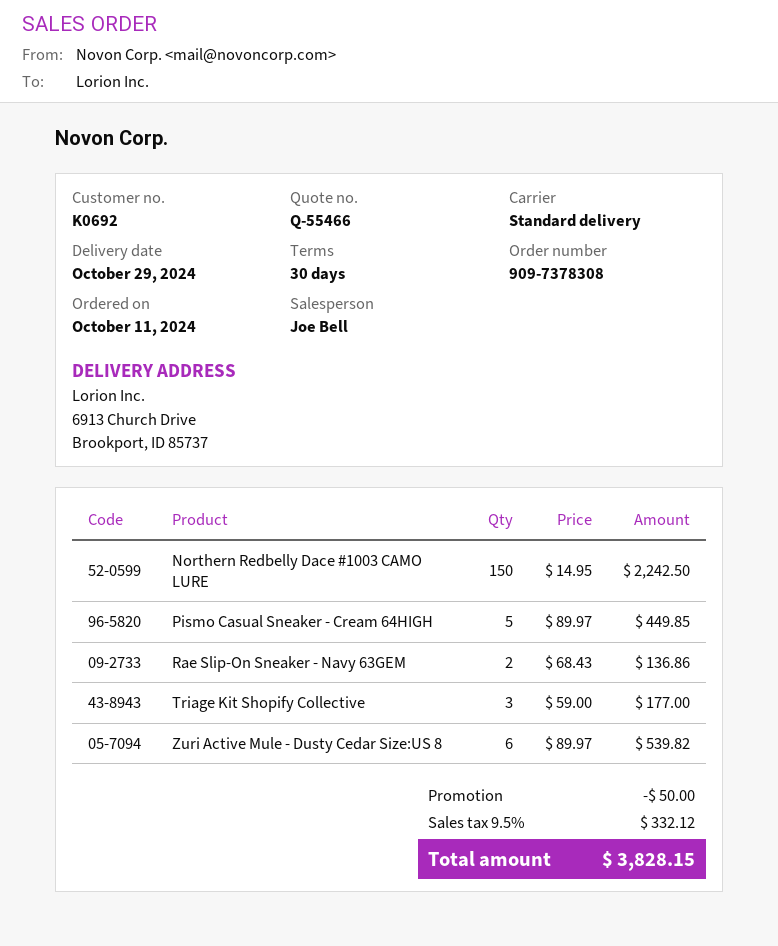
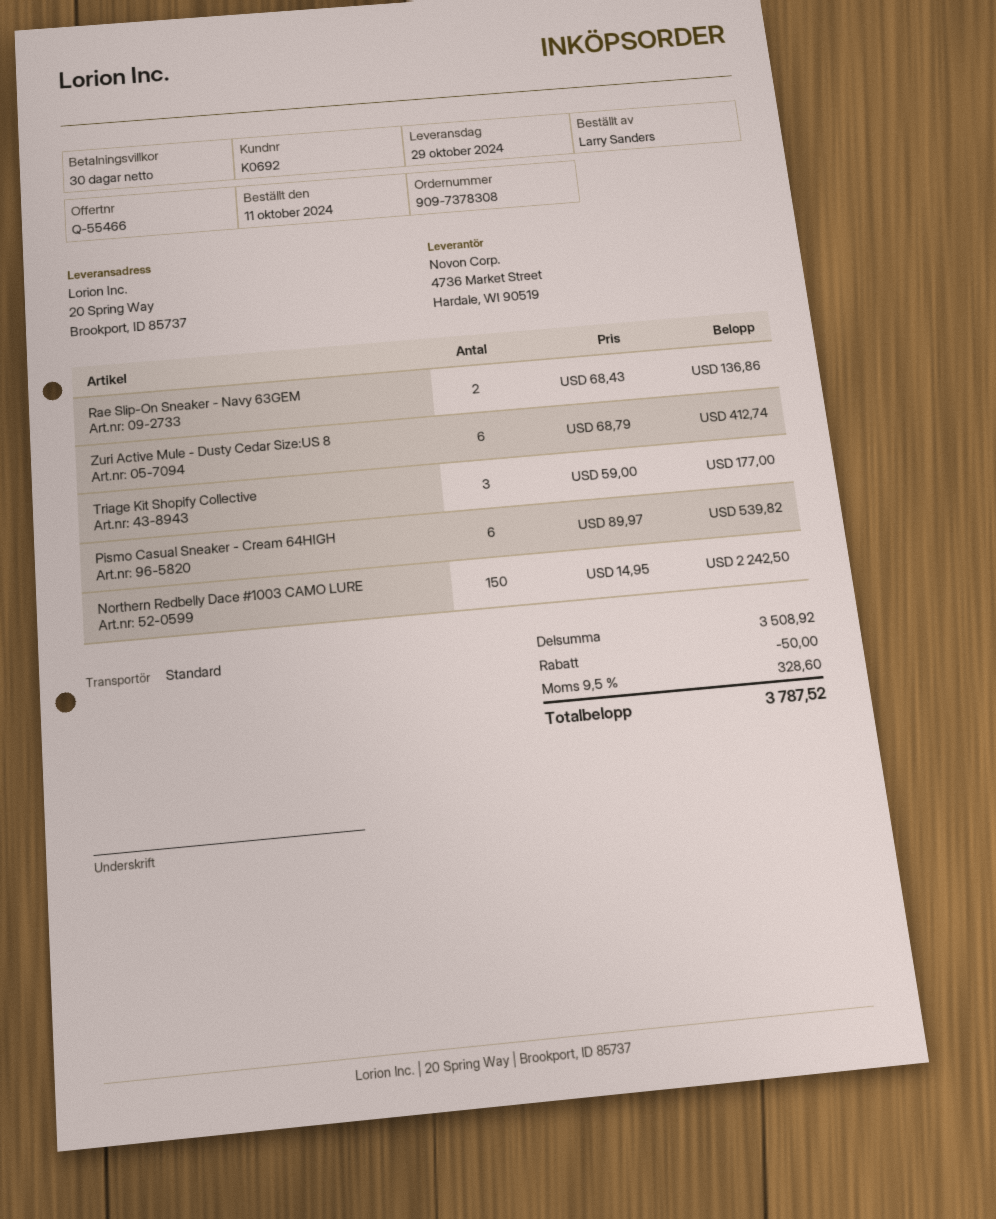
ship to: 6913 Church Drive, Brookport, ID 85737 -> 20 Spring Way, Brookport, ID 85737
Pismo Casual Sneaker - Cream 64HIGH: 5 x 89.97 = 449.85 -> 6 x 89.97 = 539.82
Zuri Active Mule - Dusty Cedar Size:US 8: 6 x 89.97 = 539.82 -> 6 x 68.79 = 412.74
tax: 9.5% = 332.12 -> 9.5% = 328.60
total: 3828.15 -> 3787.52

